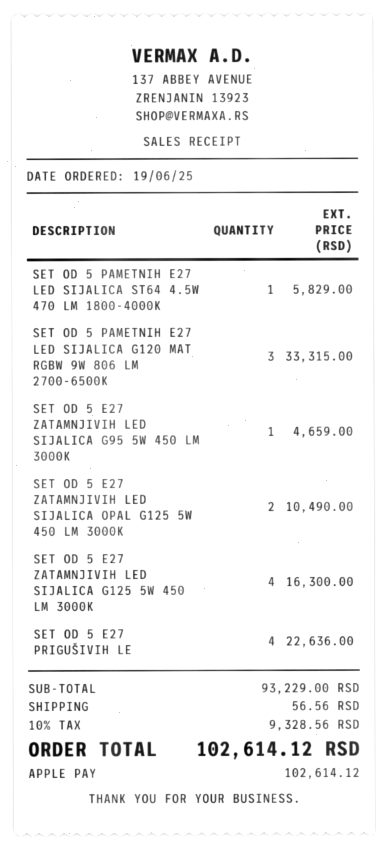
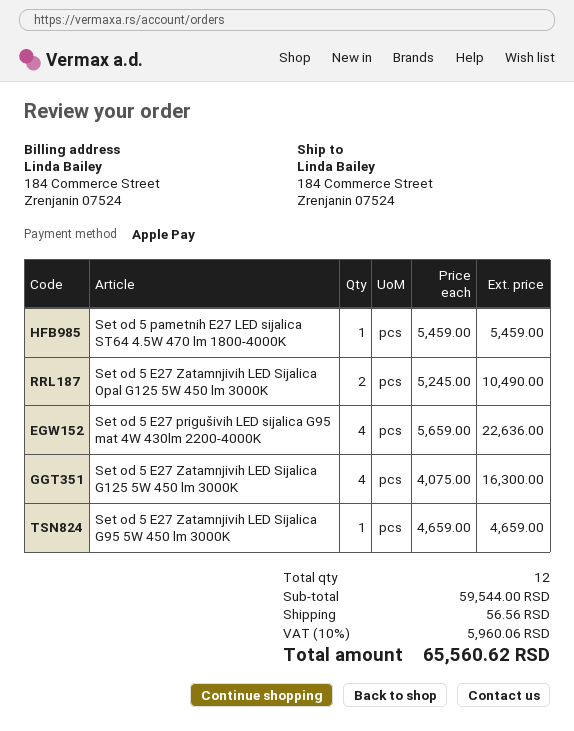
SET OD 5 PAMETNIH E27 LED SIJALICA ST64 4.5W 470 LM 1800-4000K: 1 for 5829.00 -> 1 for 5459.00
SET OD 5 PAMETNIH E27 LED SIJALICA G120 MAT RGBW 9W 806 LM 2700-6500K: 3 for 33315.00 -> none
subtotal: 93229.00 -> 59544.00
tax: 10% = 9328.56 -> 10% = 5960.06
total: 102614.12 -> 65560.62

